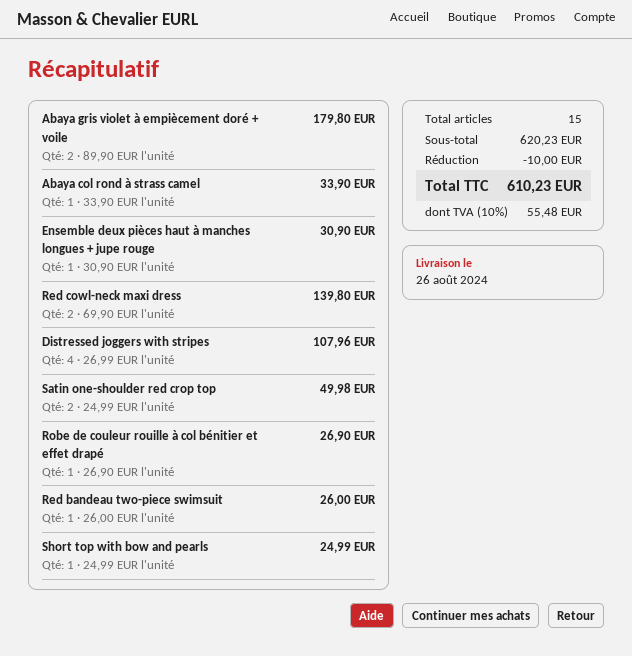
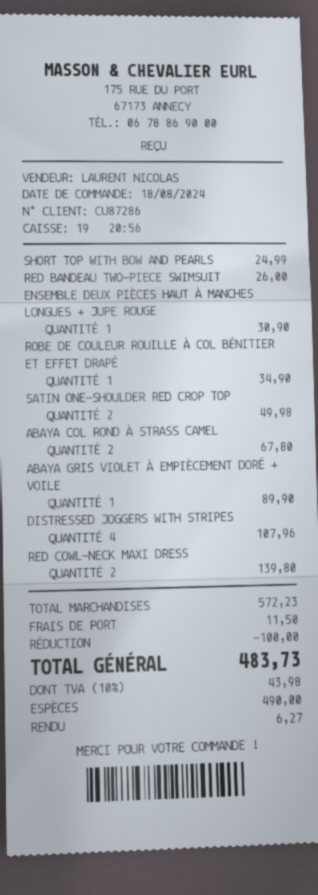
Abaya gris violet à empiècement doré + voile: 2 for 179.80 -> 1 for 89.90
Abaya col rond à strass camel: 1 for 33.90 -> 2 for 67.80
Robe de couleur rouille à col bénitier et effet drapé: 1 for 26.90 -> 1 for 34.90
subtotal: 620.23 -> 572.23
discount: 10.00 -> 100.00
shipping: none -> 11.50
tax: 10% = 55.48 -> 10% = 43.98
total: 610.23 -> 483.73

